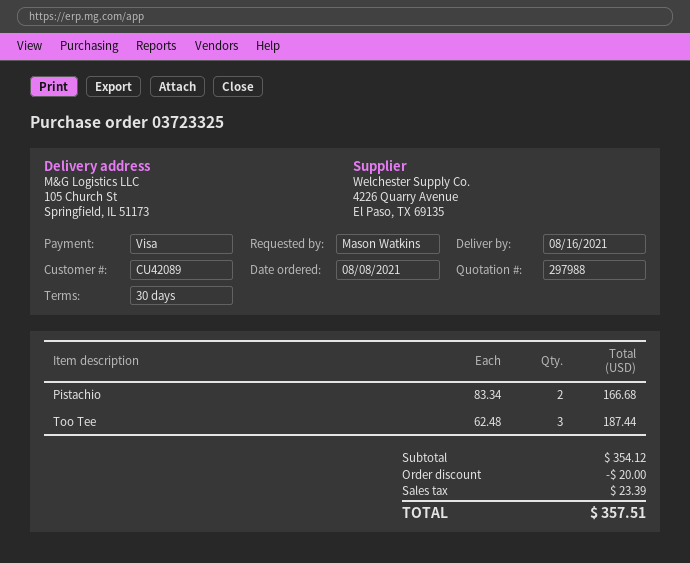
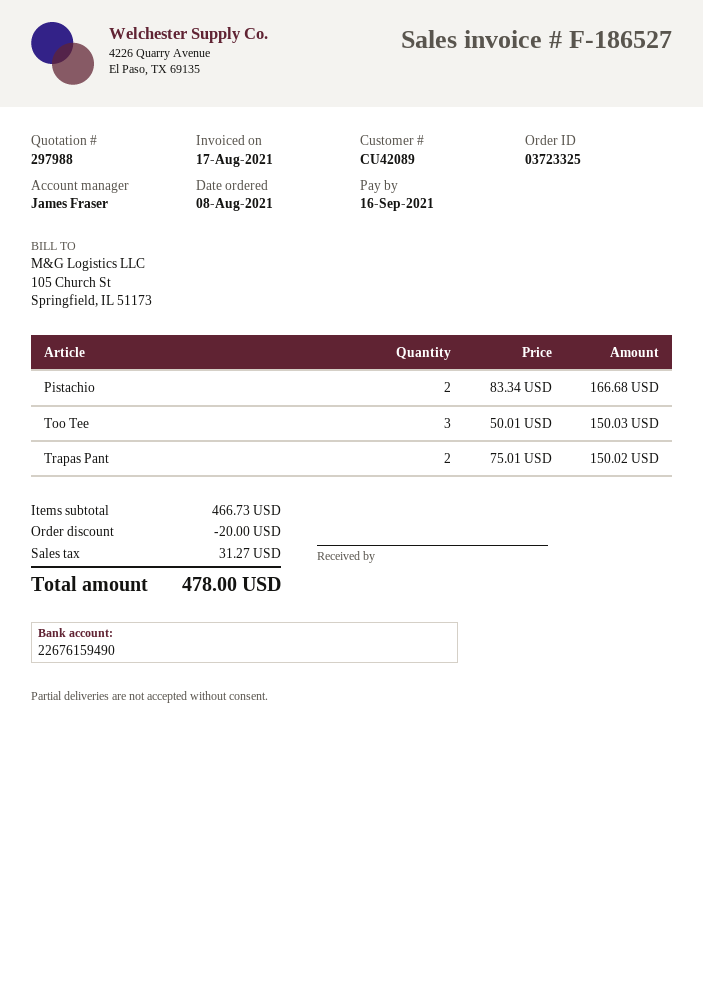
Too Tee: 3 x 62.48 = 187.44 -> 3 x 50.01 = 150.03
Trapas Pant: none -> 2 x 75.01 = 150.02
subtotal: 354.12 -> 466.73
tax: 23.39 -> 31.27
total: 357.51 -> 478.00

